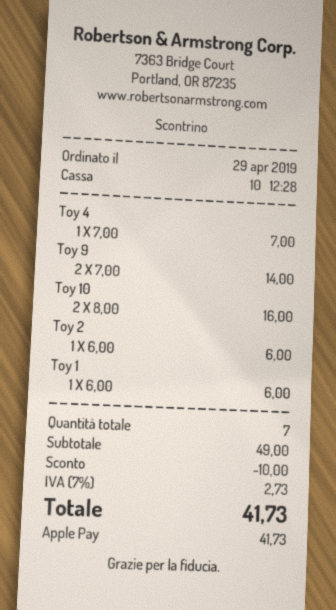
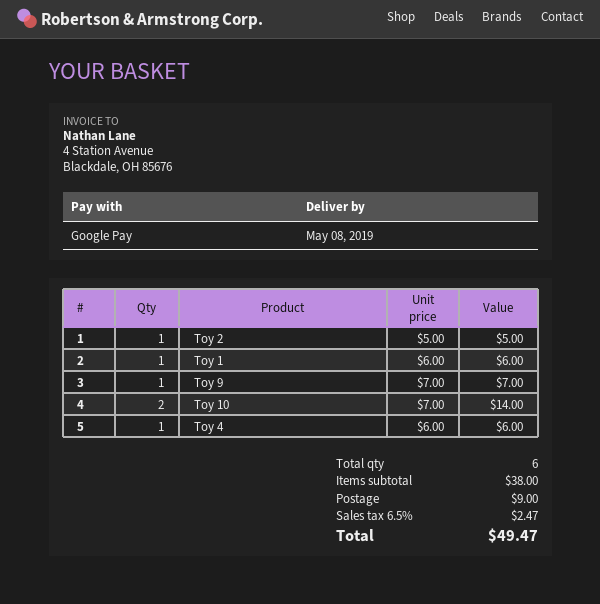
payment method: Apple Pay -> Google Pay
Toy 4: 1 x 7.00 = 7.00 -> 1 x 6.00 = 6.00
Toy 9: 2 x 7.00 = 14.00 -> 1 x 7.00 = 7.00
Toy 10: 2 x 8.00 = 16.00 -> 2 x 7.00 = 14.00
Toy 2: 1 x 6.00 = 6.00 -> 1 x 5.00 = 5.00
total quantity: 7 -> 6
subtotal: 49.00 -> 38.00
discount: 10.00 -> none
shipping: none -> 9.00
tax: 7% = 2.73 -> 6.5% = 2.47
total: 41.73 -> 49.47

